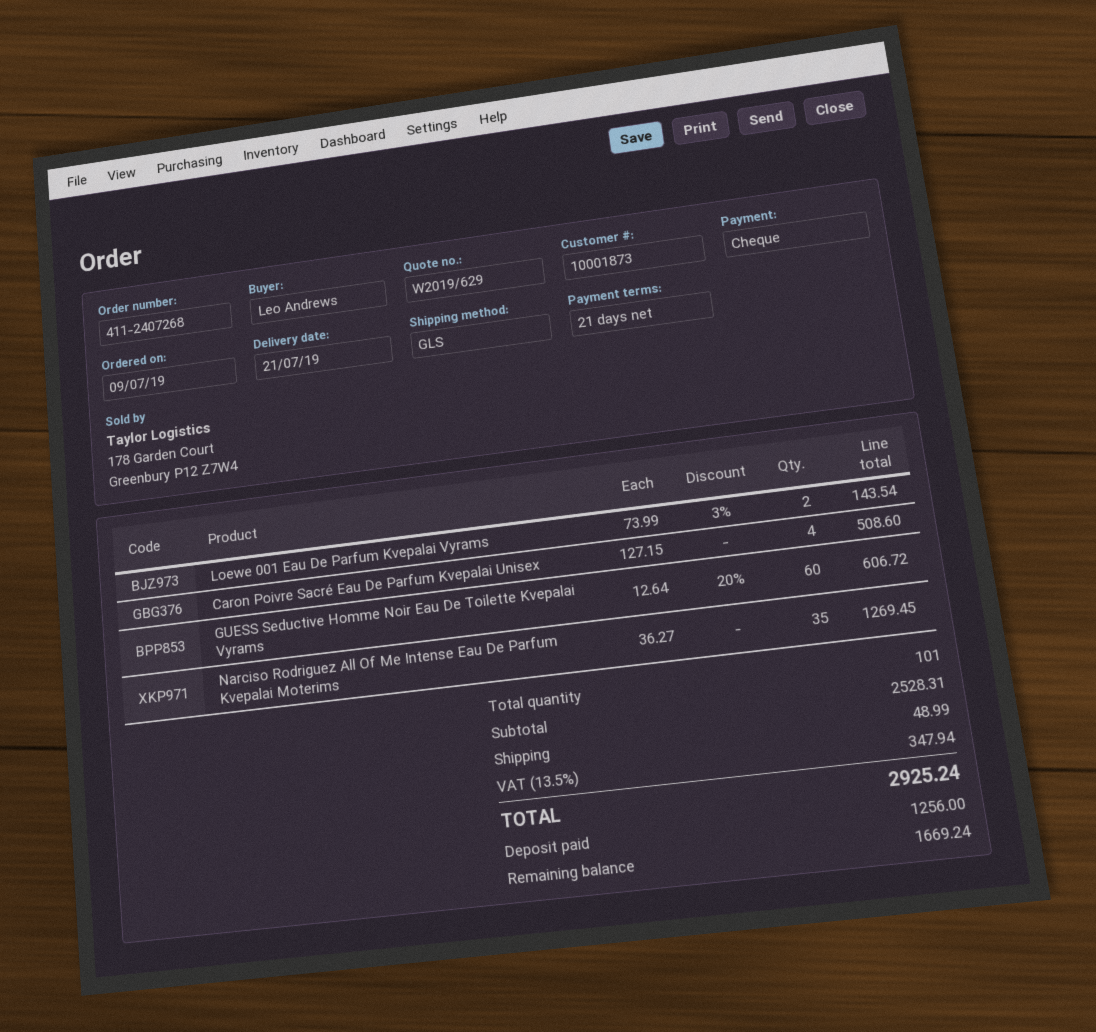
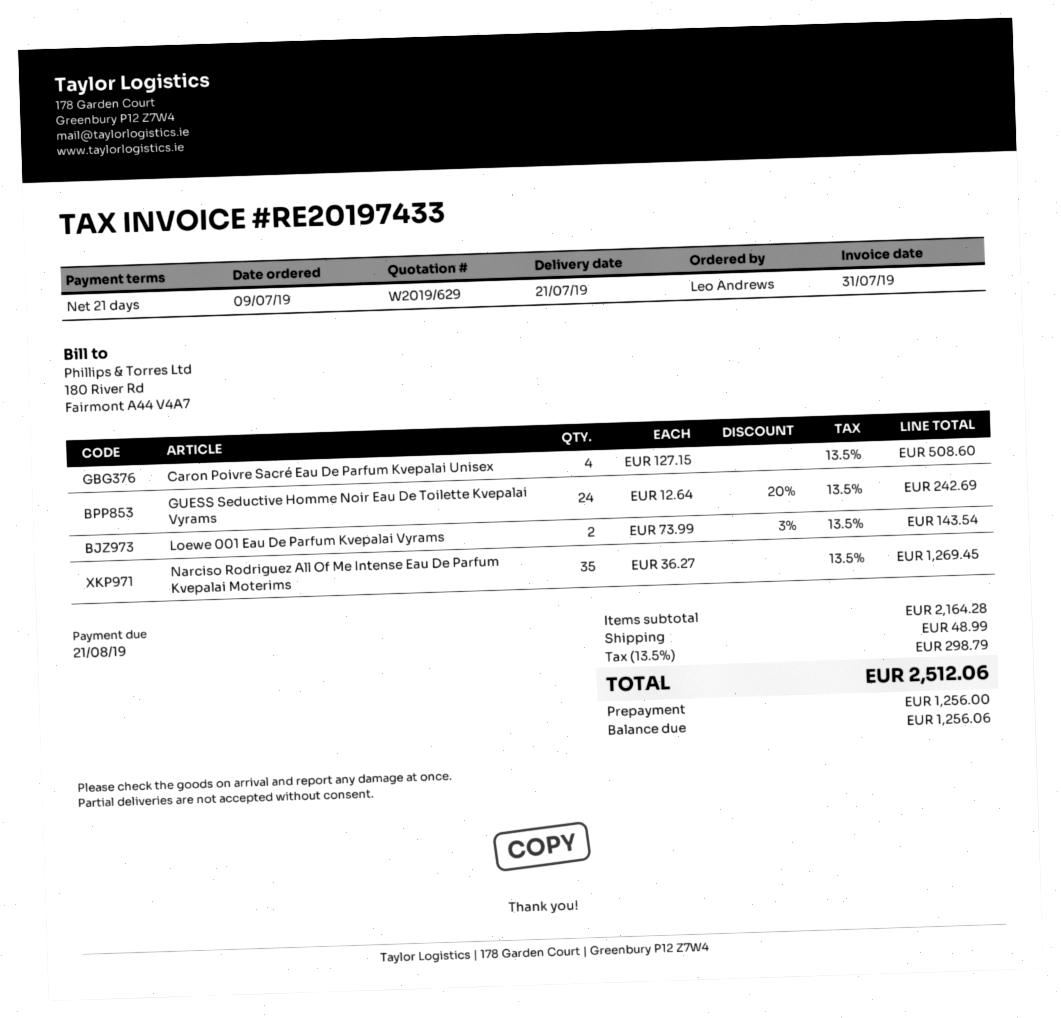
GUESS Seductive Homme Noir Eau De Toilette Kvepalai Vyrams: 60 x 12.64 - 20% = 606.72 -> 24 x 12.64 - 20% = 242.69
subtotal: 2528.31 -> 2164.28
tax: 13.5% = 347.94 -> 13.5% = 298.79
total: 2925.24 -> 2512.06
balance: 1669.24 -> 1256.06

